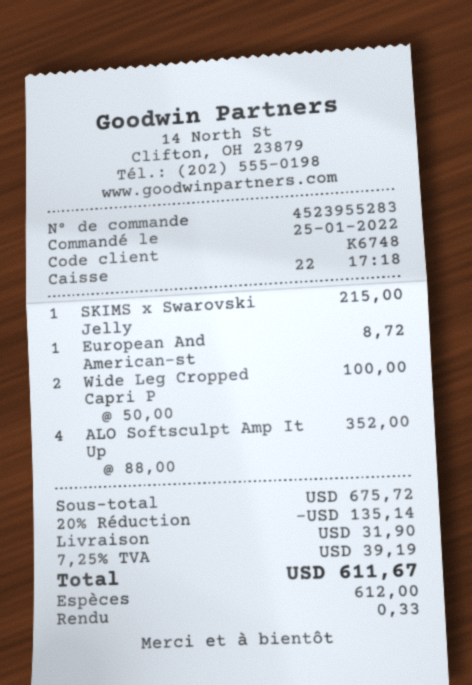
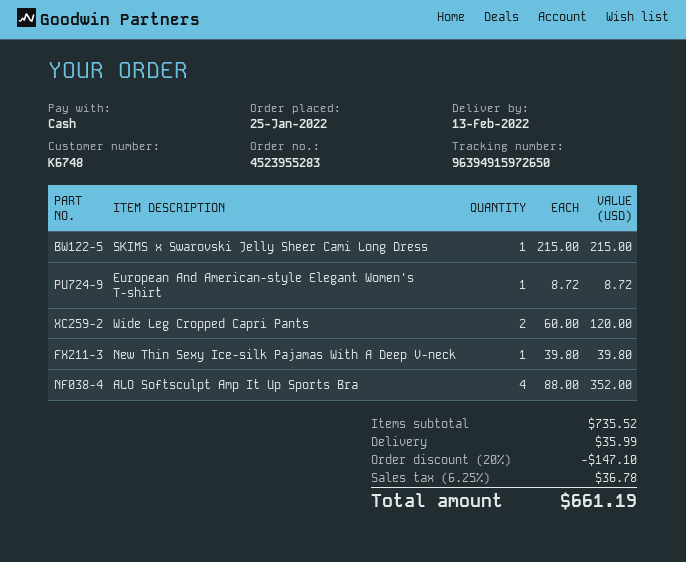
Wide Leg Cropped Capri P: 2 x 50.00 = 100.00 -> 2 x 60.00 = 120.00
New Thin Sexy Ice-silk Pajamas With A Deep V-neck: none -> 1 x 39.80 = 39.80
subtotal: 675.72 -> 735.52
discount: 20% = 135.14 -> 20% = 147.10
shipping: 31.90 -> 35.99
tax: 7.25% = 39.19 -> 6.25% = 36.78
total: 611.67 -> 661.19

